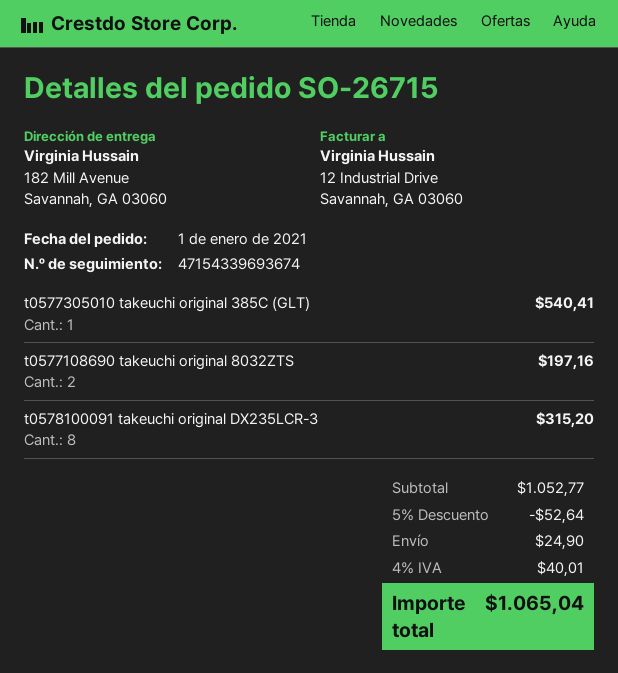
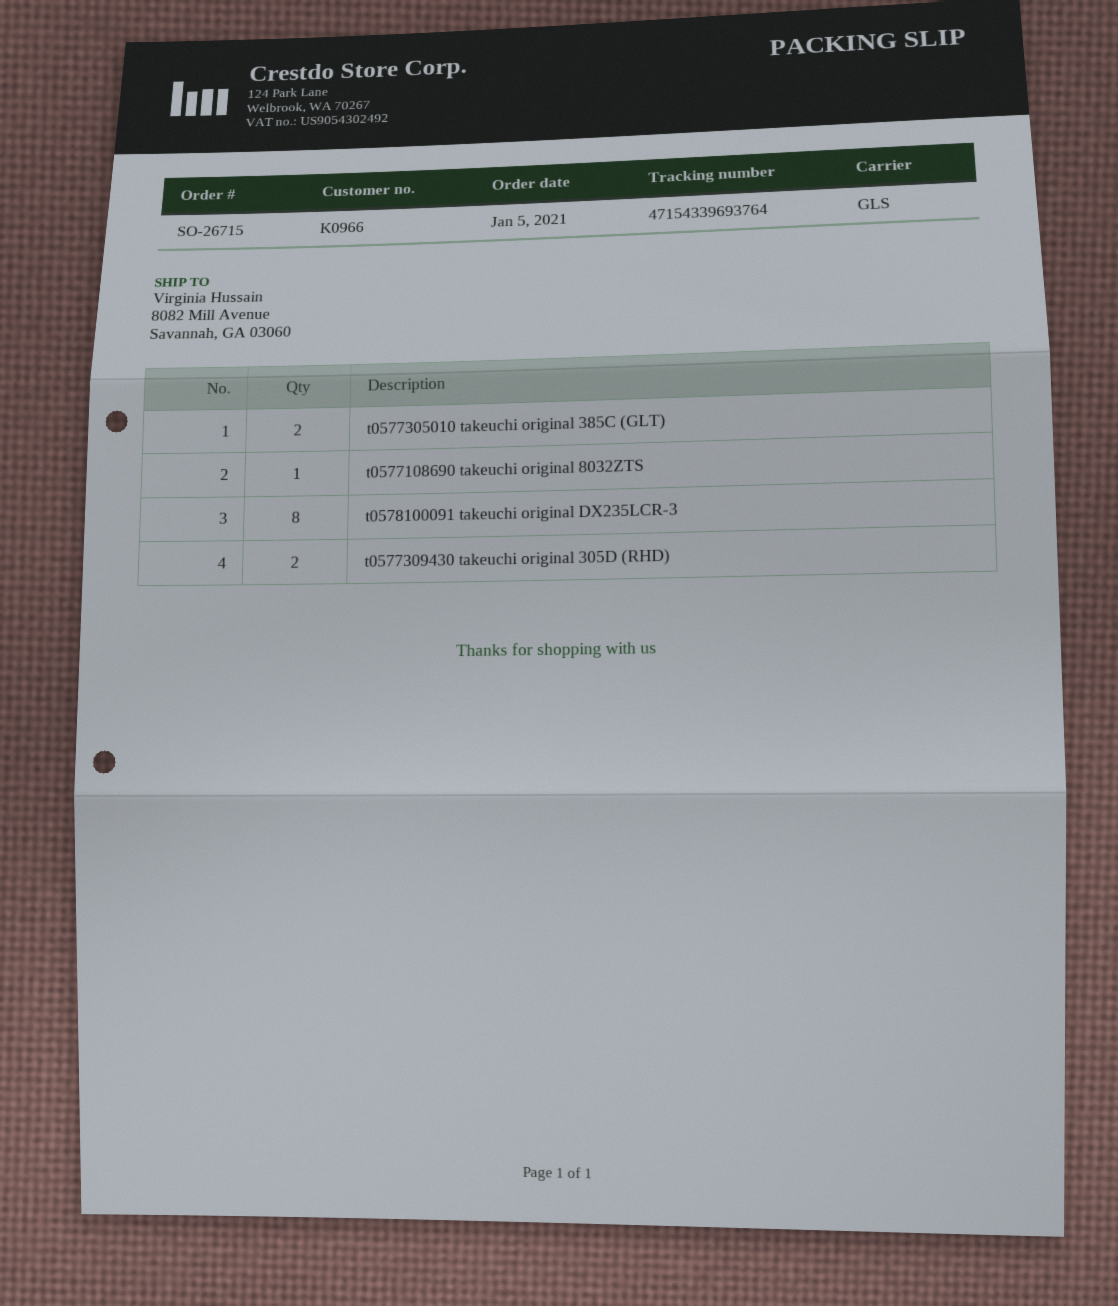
order date: 2021-01-01 -> 2021-01-05
tracking number: 47154339693674 -> 47154339693764
ship to: 182 Mill Avenue, Savannah, GA 03060 -> 8082 Mill Avenue, Savannah, GA 03060
t0577305010 takeuchi original 385C (GLT): 1 -> 2
t0577108690 takeuchi original 8032ZTS: 2 -> 1
t0577309430 takeuchi original 305D (RHD): none -> 2

